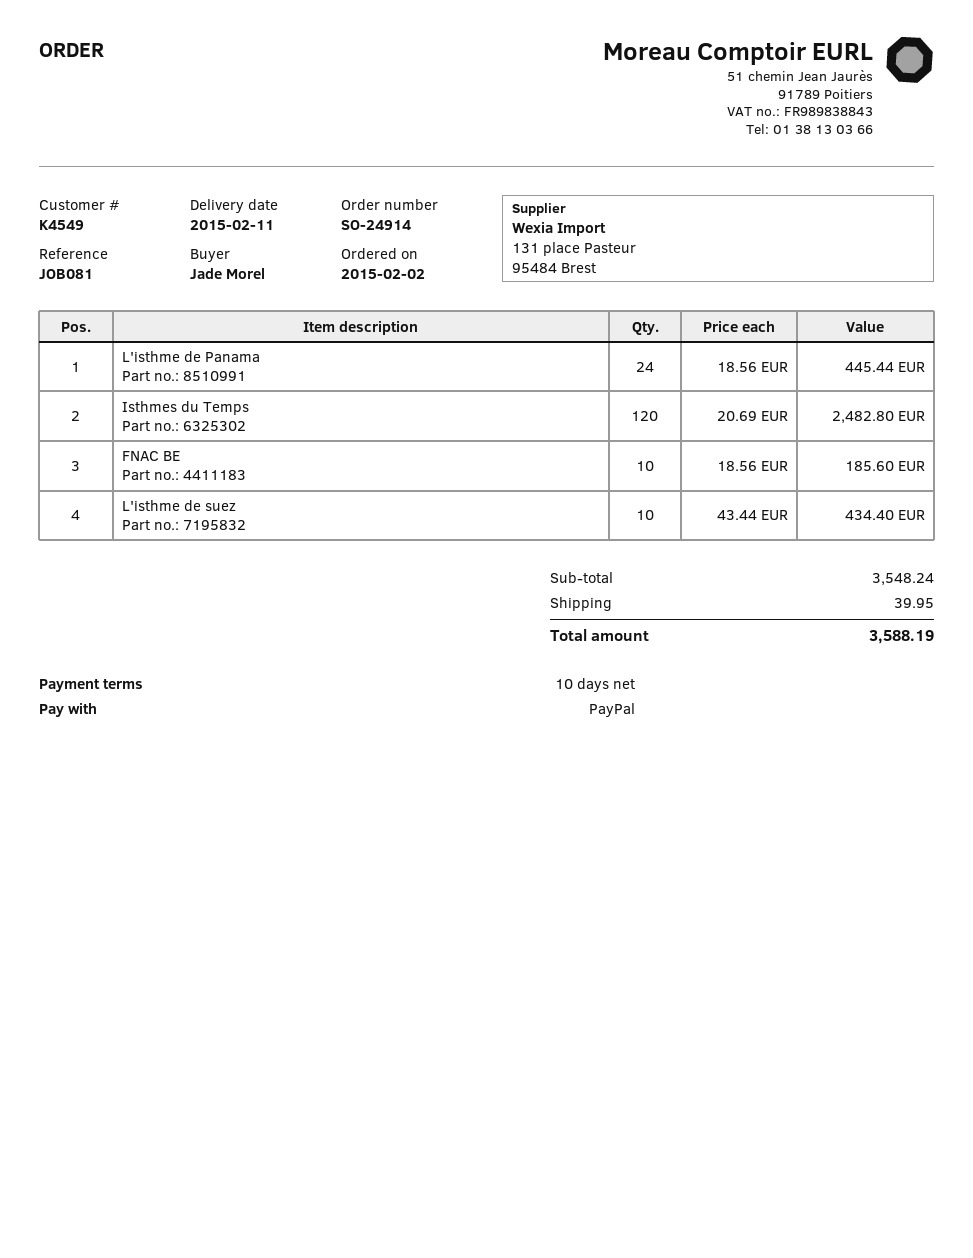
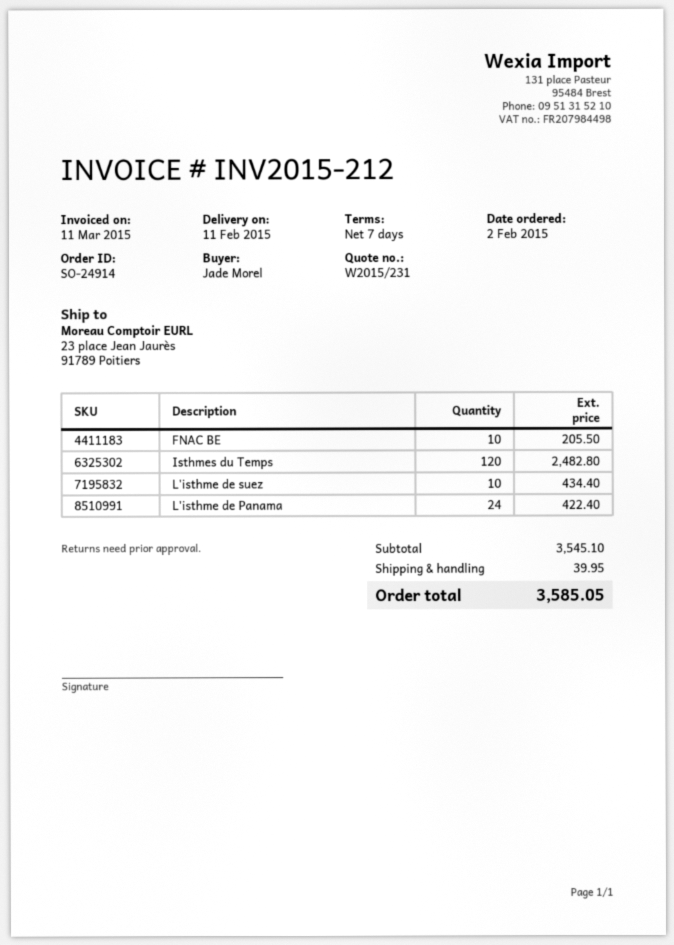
payment terms: 10 days -> 7 days
L'isthme de Panama: 24 for 445.44 -> 24 for 422.40
FNAC BE: 10 for 185.60 -> 10 for 205.50
subtotal: 3548.24 -> 3545.10
total: 3588.19 -> 3585.05

